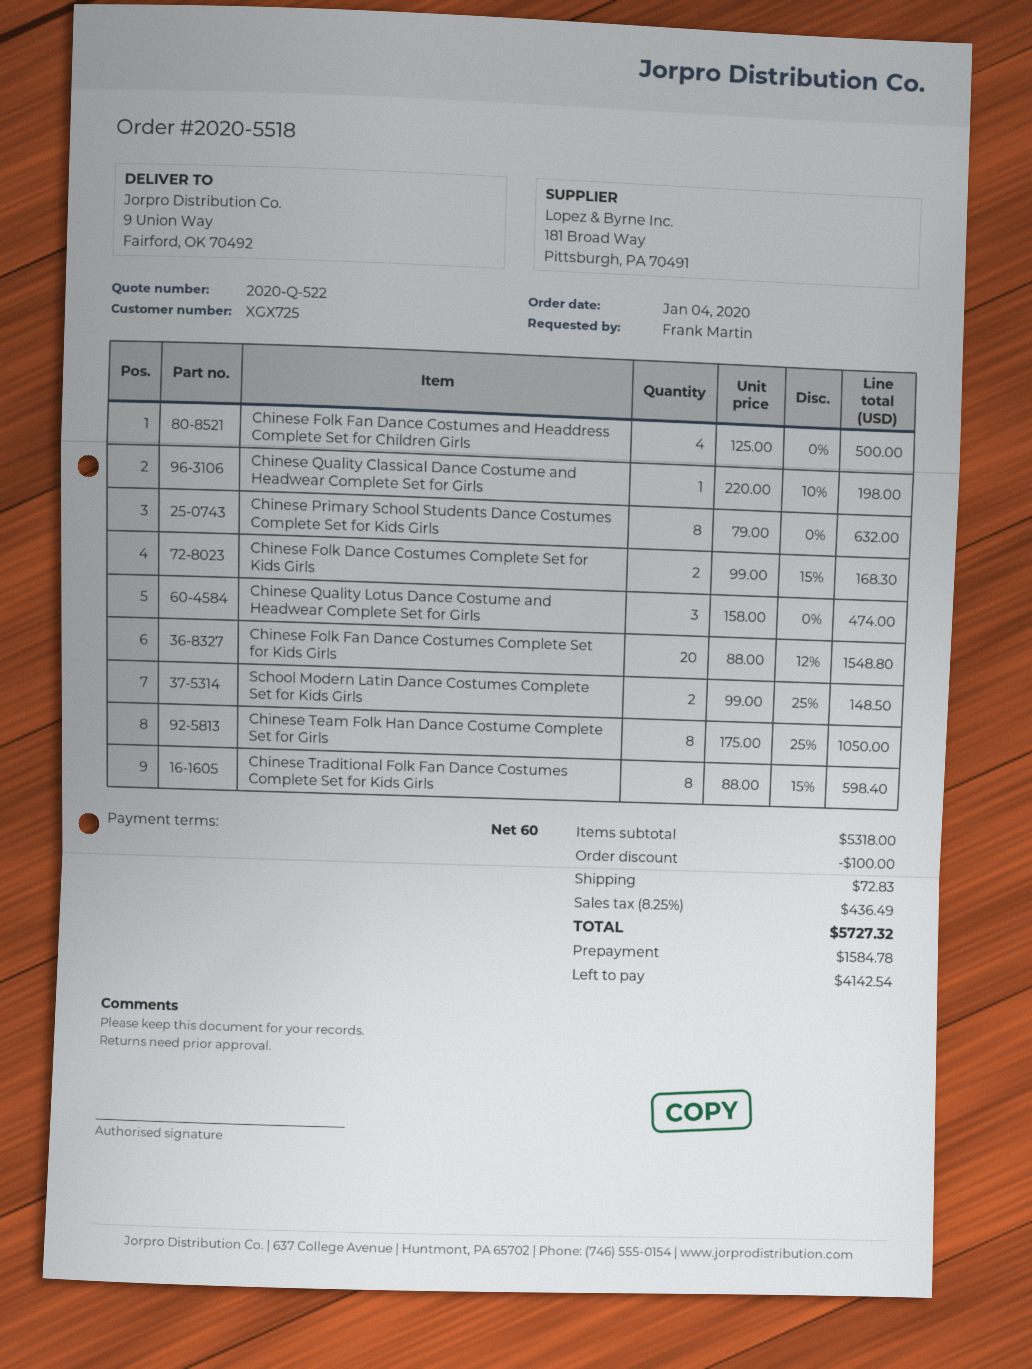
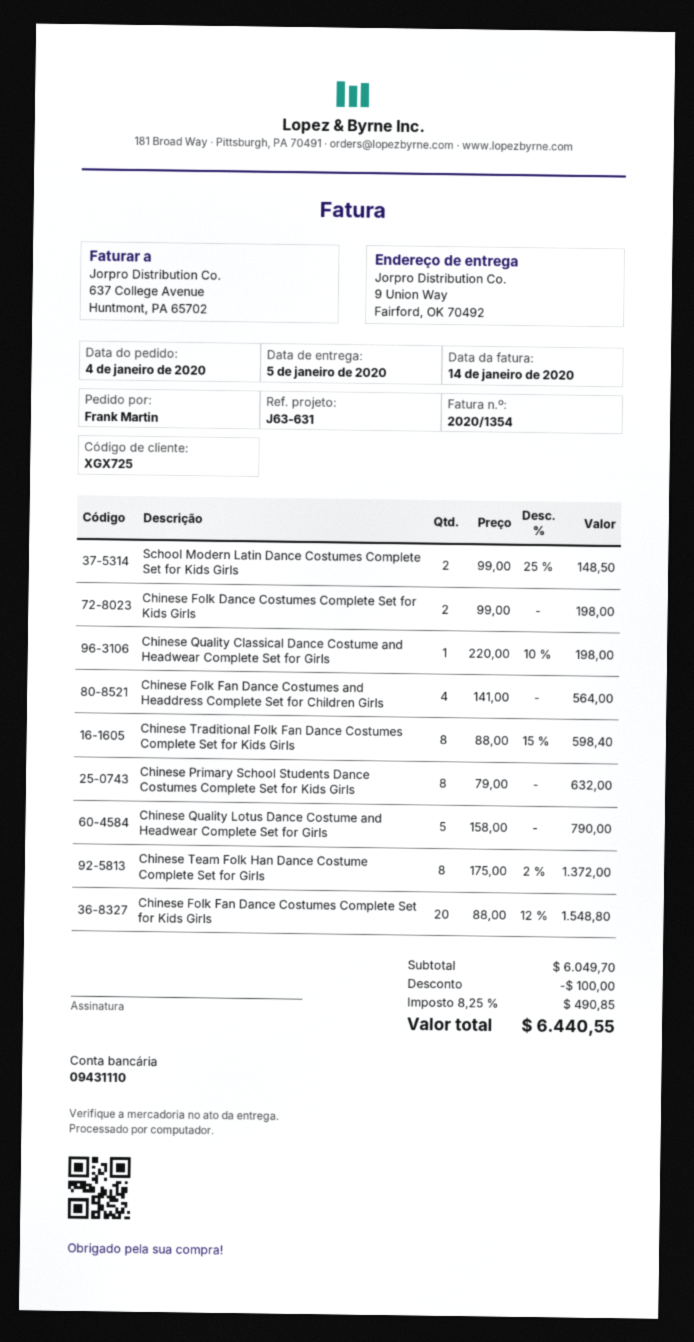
Chinese Folk Fan Dance Costumes and Headdress Complete Set for Children Girls: 4 x 125.00 = 500.00 -> 4 x 141.00 = 564.00
Chinese Folk Dance Costumes Complete Set for Kids Girls: 2 x 99.00 - 15% = 168.30 -> 2 x 99.00 = 198.00
Chinese Quality Lotus Dance Costume and Headwear Complete Set for Girls: 3 x 158.00 = 474.00 -> 5 x 158.00 = 790.00
Chinese Team Folk Han Dance Costume Complete Set for Girls: 8 x 175.00 - 25% = 1050.00 -> 8 x 175.00 - 2% = 1372.00
subtotal: 5318.00 -> 6049.70
shipping: 72.83 -> none
tax: 8.25% = 436.49 -> 8.25% = 490.85
total: 5727.32 -> 6440.55

